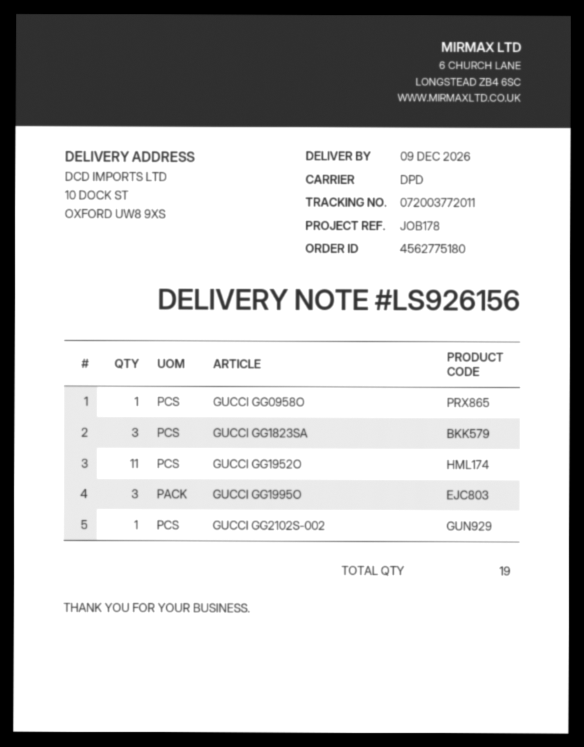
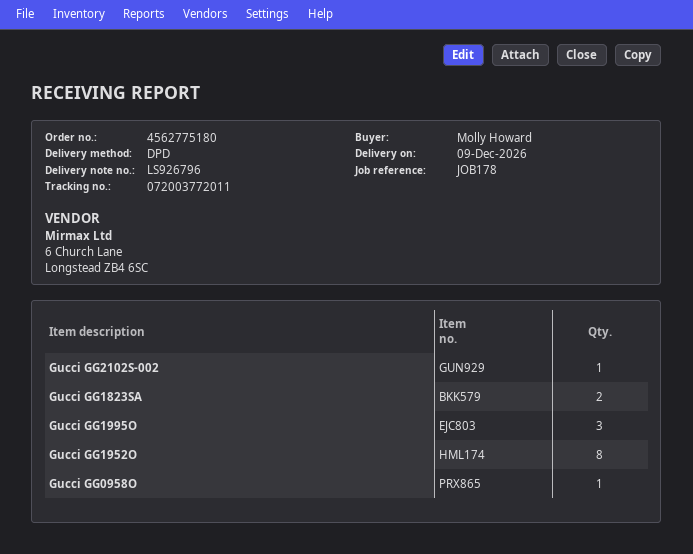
delivery note number: LS926156 -> LS926796
GUCCI GG1823SA: 3 -> 2
GUCCI GG1952O: 11 -> 8

